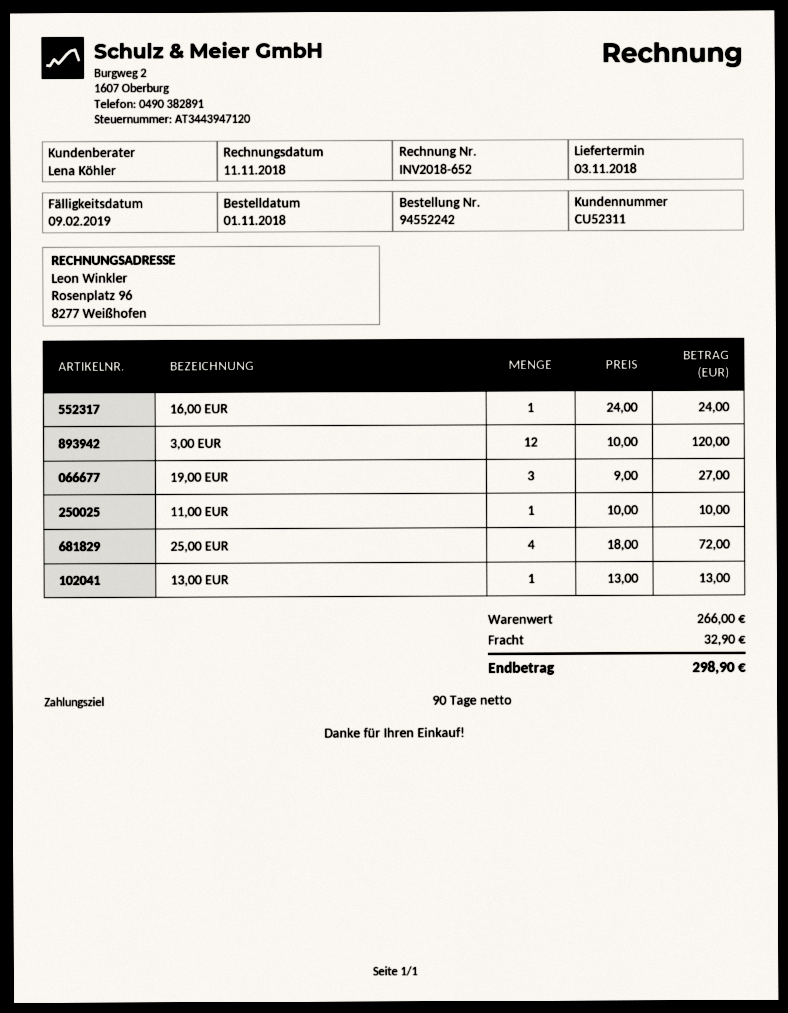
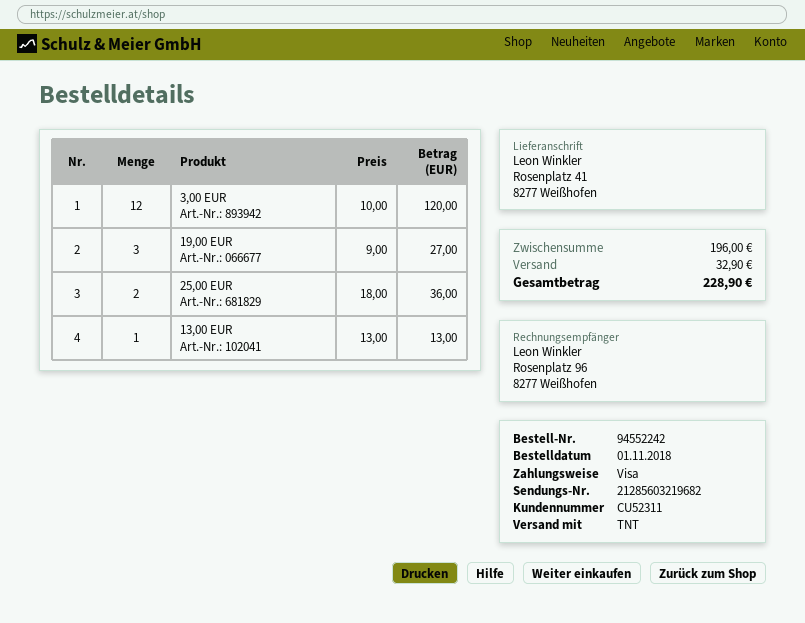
16,00 EUR: 1 x 24.00 = 24.00 -> none
11,00 EUR: 1 x 10.00 = 10.00 -> none
25,00 EUR: 4 x 18.00 = 72.00 -> 2 x 18.00 = 36.00
subtotal: 266.00 -> 196.00
total: 298.90 -> 228.90

